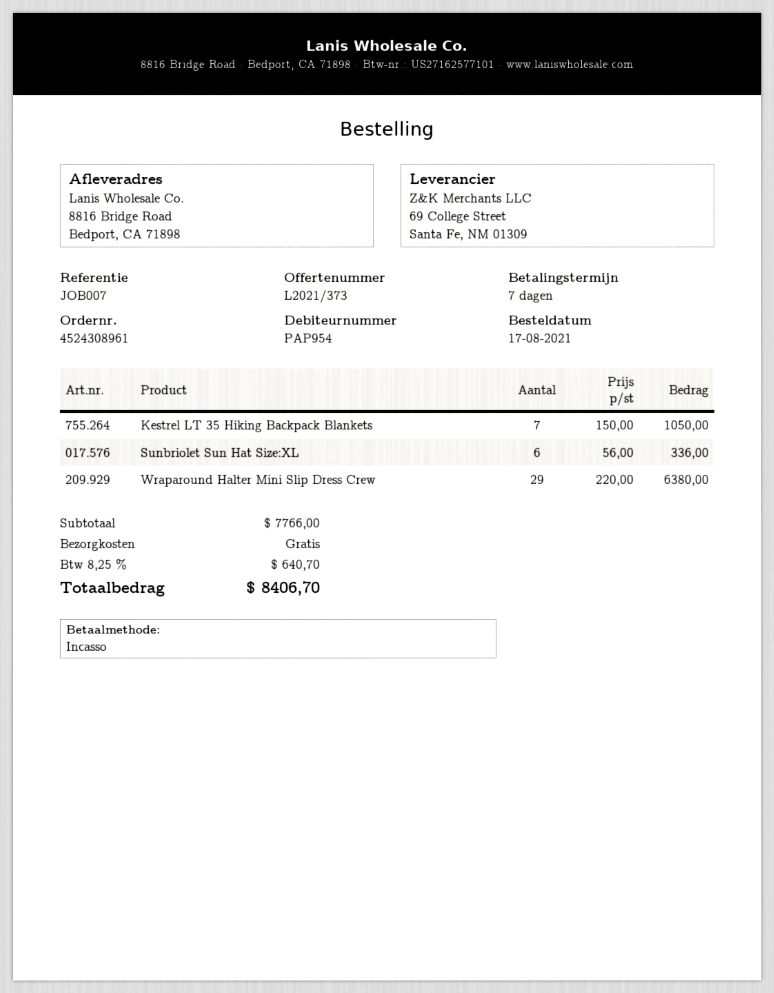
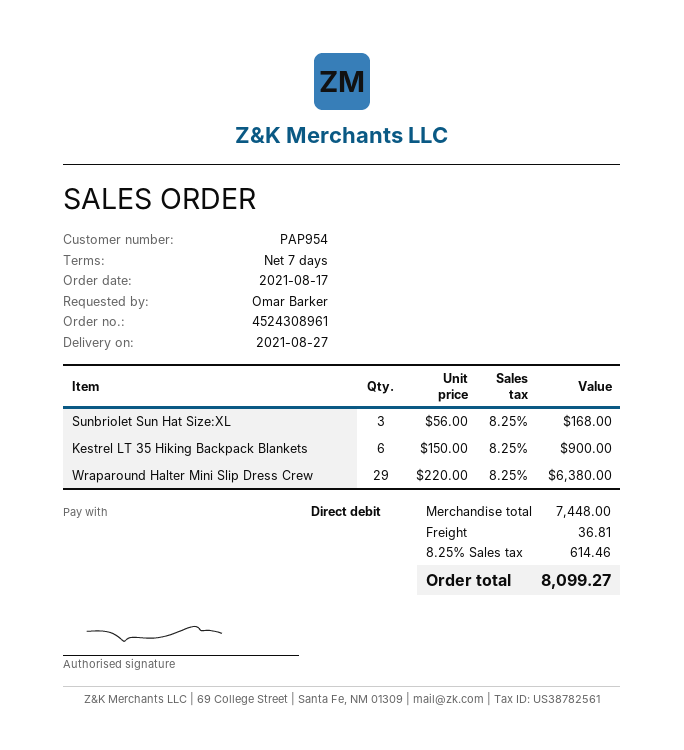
Kestrel LT 35 Hiking Backpack Blankets: 7 x 150.00 = 1050.00 -> 6 x 150.00 = 900.00
Sunbriolet Sun Hat Size:XL: 6 x 56.00 = 336.00 -> 3 x 56.00 = 168.00
subtotal: 7766.00 -> 7448.00
shipping: 0.00 -> 36.81
tax: 8.25% = 640.70 -> 8.25% = 614.46
total: 8406.70 -> 8099.27

